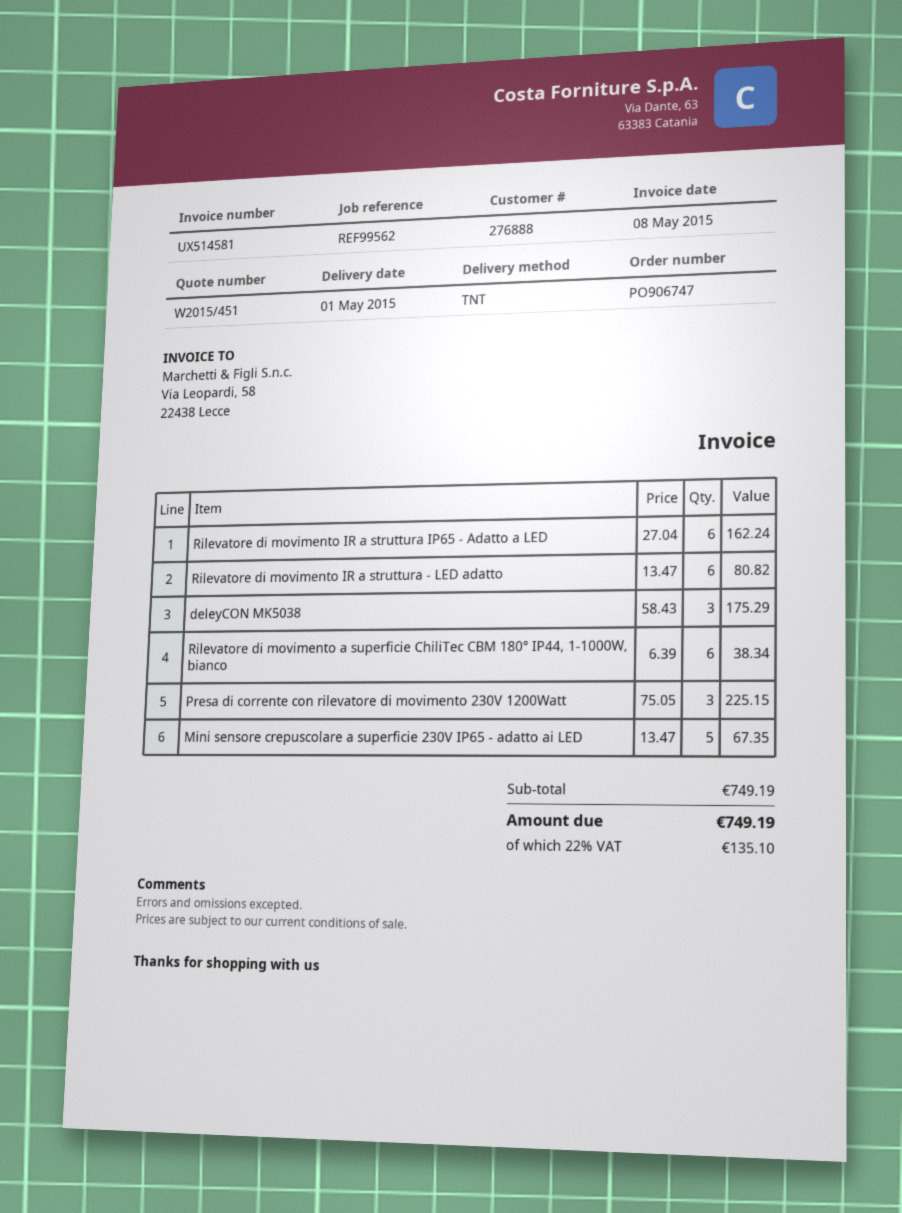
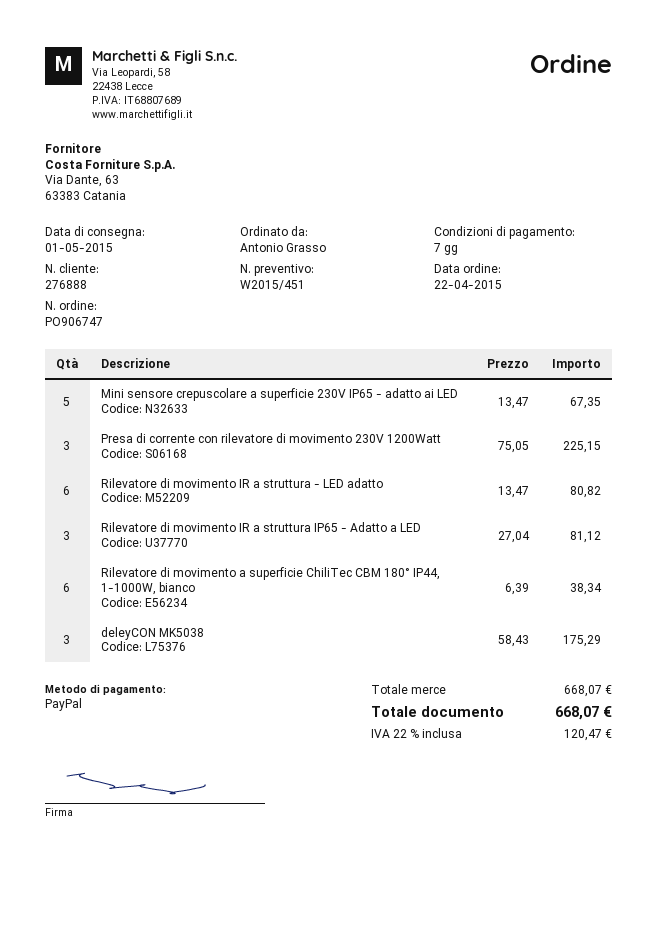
Rilevatore di movimento IR a struttura IP65 - Adatto a LED: 6 x 27.04 = 162.24 -> 3 x 27.04 = 81.12
subtotal: 749.19 -> 668.07
tax: 22% = 135.10 -> 22% = 120.47
total: 749.19 -> 668.07

